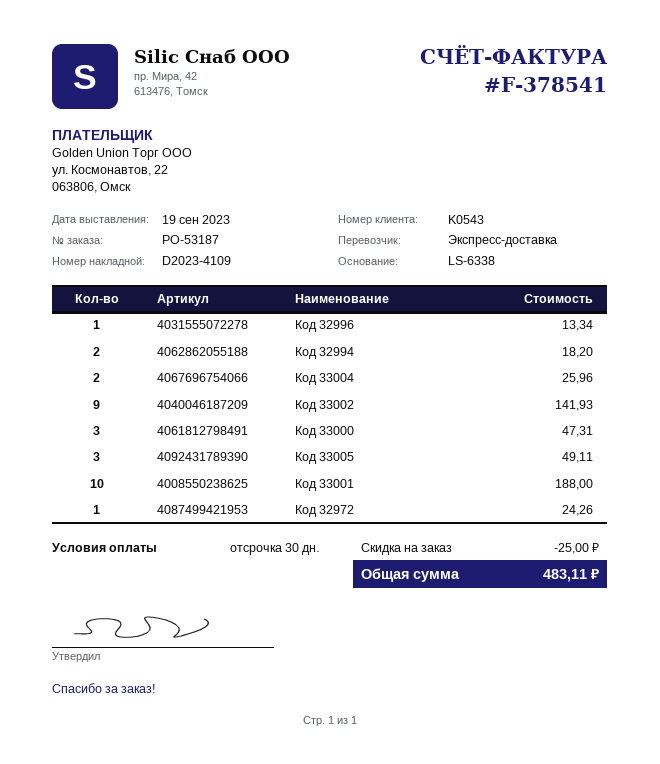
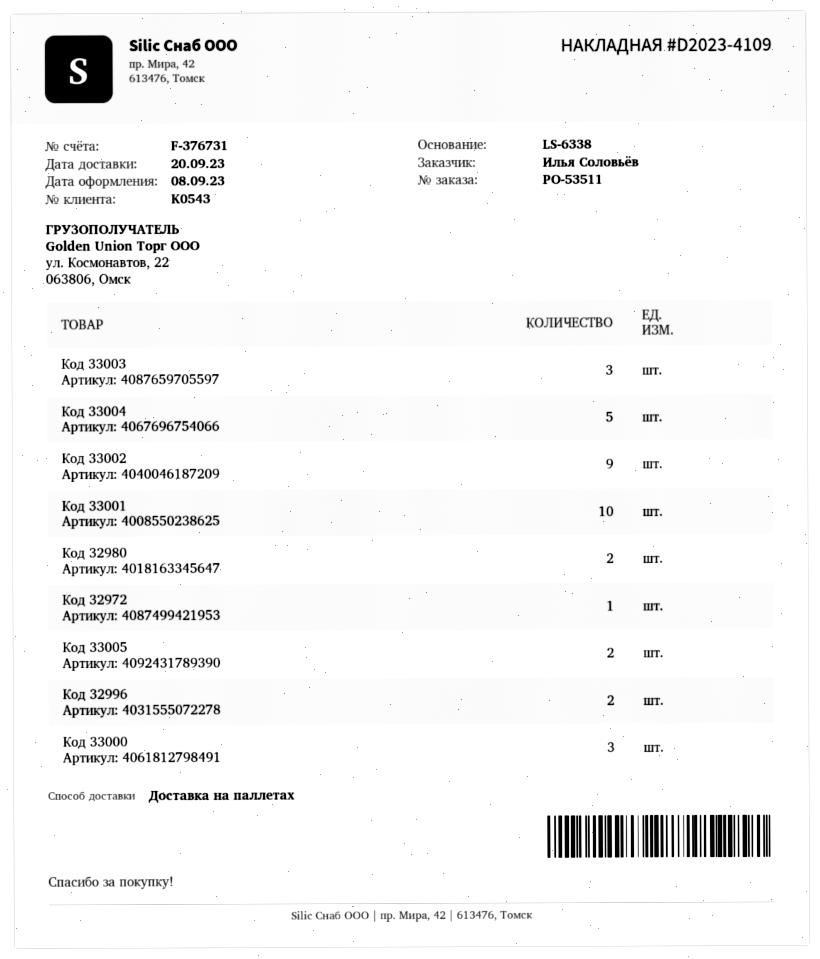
order number: PO-53187 -> PO-53511
invoice number: F-378541 -> F-376731
shipping method: express -> pallet freight
Код 32996: 1 -> 2
Код 32994: 2 -> none
Код 33004: 2 -> 5
Код 33005: 3 -> 2
Код 33003: none -> 3
Код 32980: none -> 2

